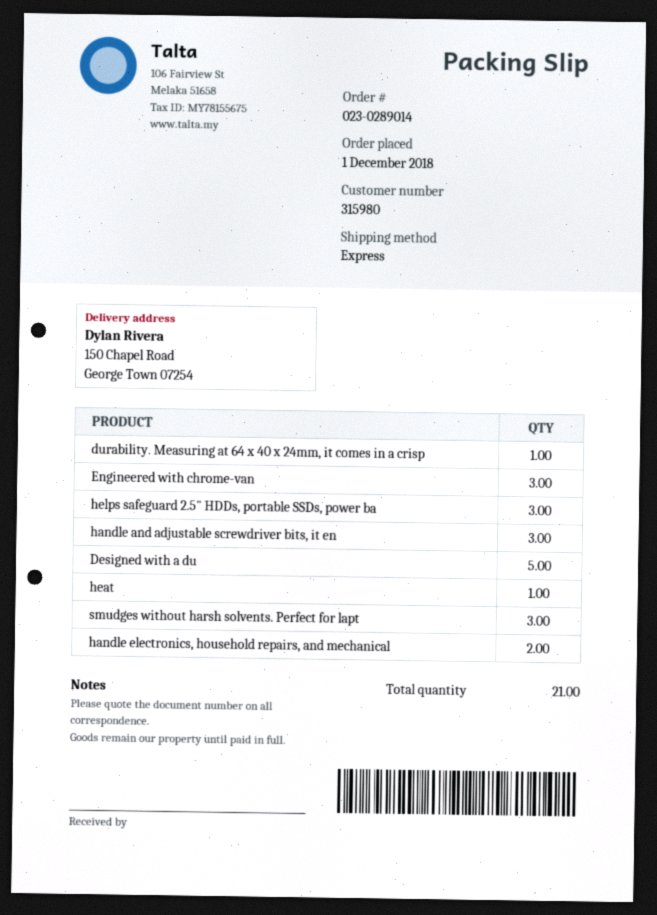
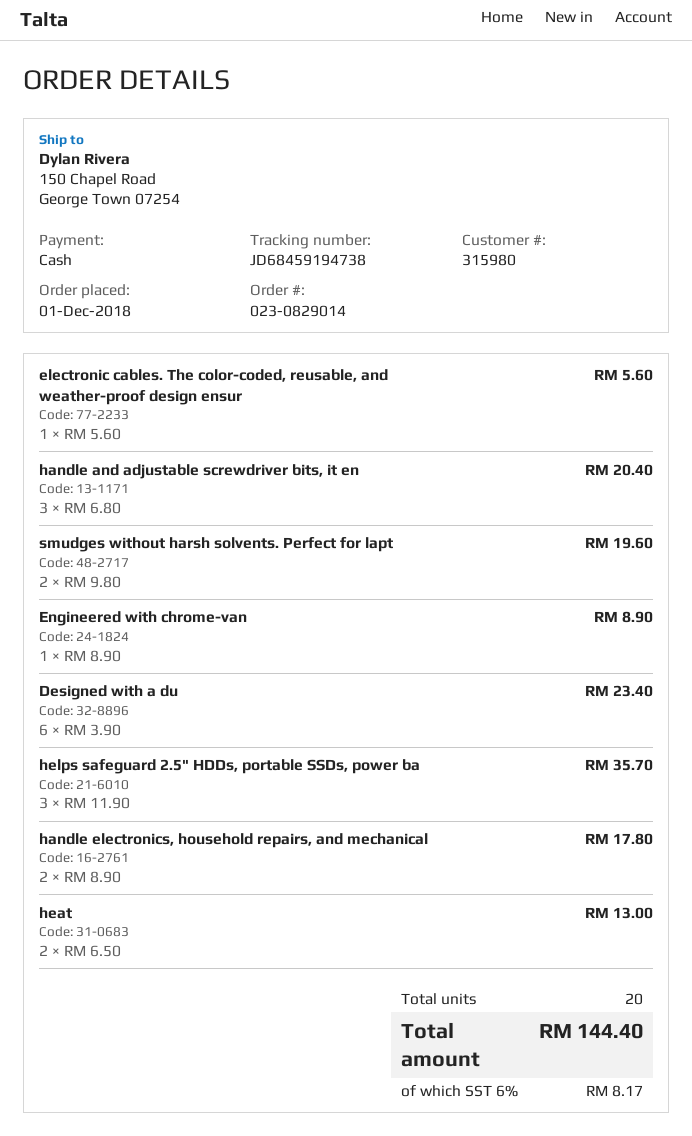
order number: 023-0289014 -> 023-0829014
durability. Measuring at 64 x 40 x 24mm, it comes in a crisp: 1 -> none
Engineered with chrome-van: 3 -> 1
Designed with a du: 5 -> 6
heat: 1 -> 2
smudges without harsh solvents. Perfect for lapt: 3 -> 2
electronic cables. The color-coded, reusable, and weather-proof design ensur: none -> 1
total quantity: 21 -> 20

